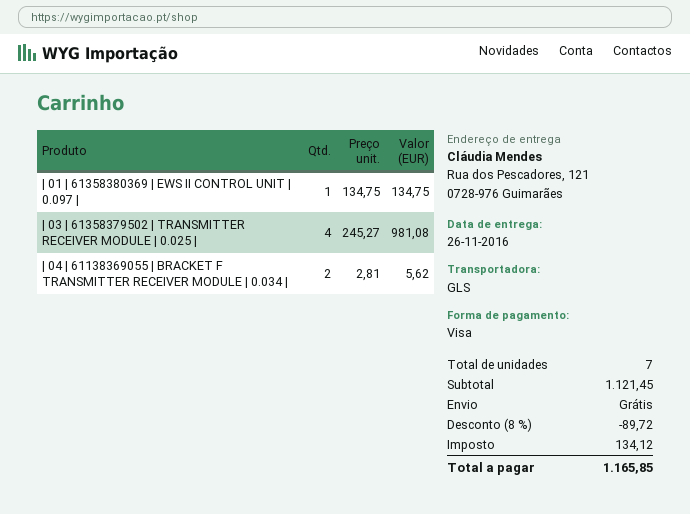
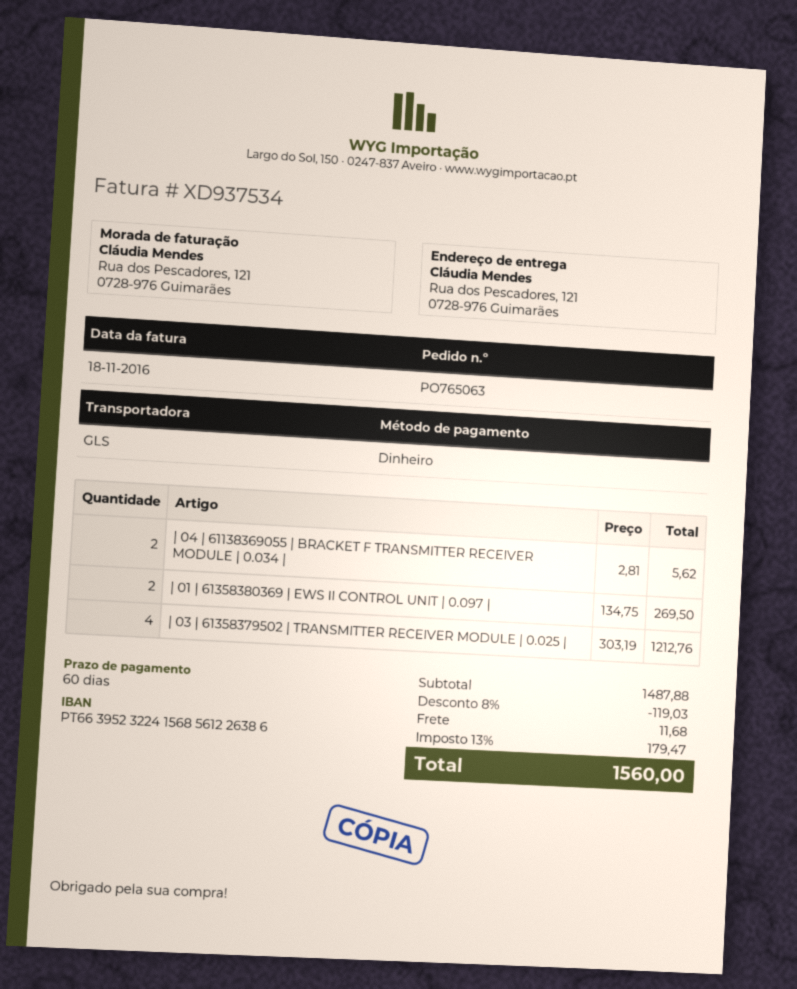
payment method: Visa -> cash
| 01 | 61358380369 | EWS II CONTROL UNIT | 0.097 |: 1 x 134.75 = 134.75 -> 2 x 134.75 = 269.50
| 03 | 61358379502 | TRANSMITTER RECEIVER MODULE | 0.025 |: 4 x 245.27 = 981.08 -> 4 x 303.19 = 1212.76
subtotal: 1121.45 -> 1487.88
discount: 8% = 89.72 -> 8% = 119.03
shipping: 0.00 -> 11.68
tax: 134.12 -> 179.47
total: 1165.85 -> 1560.00

